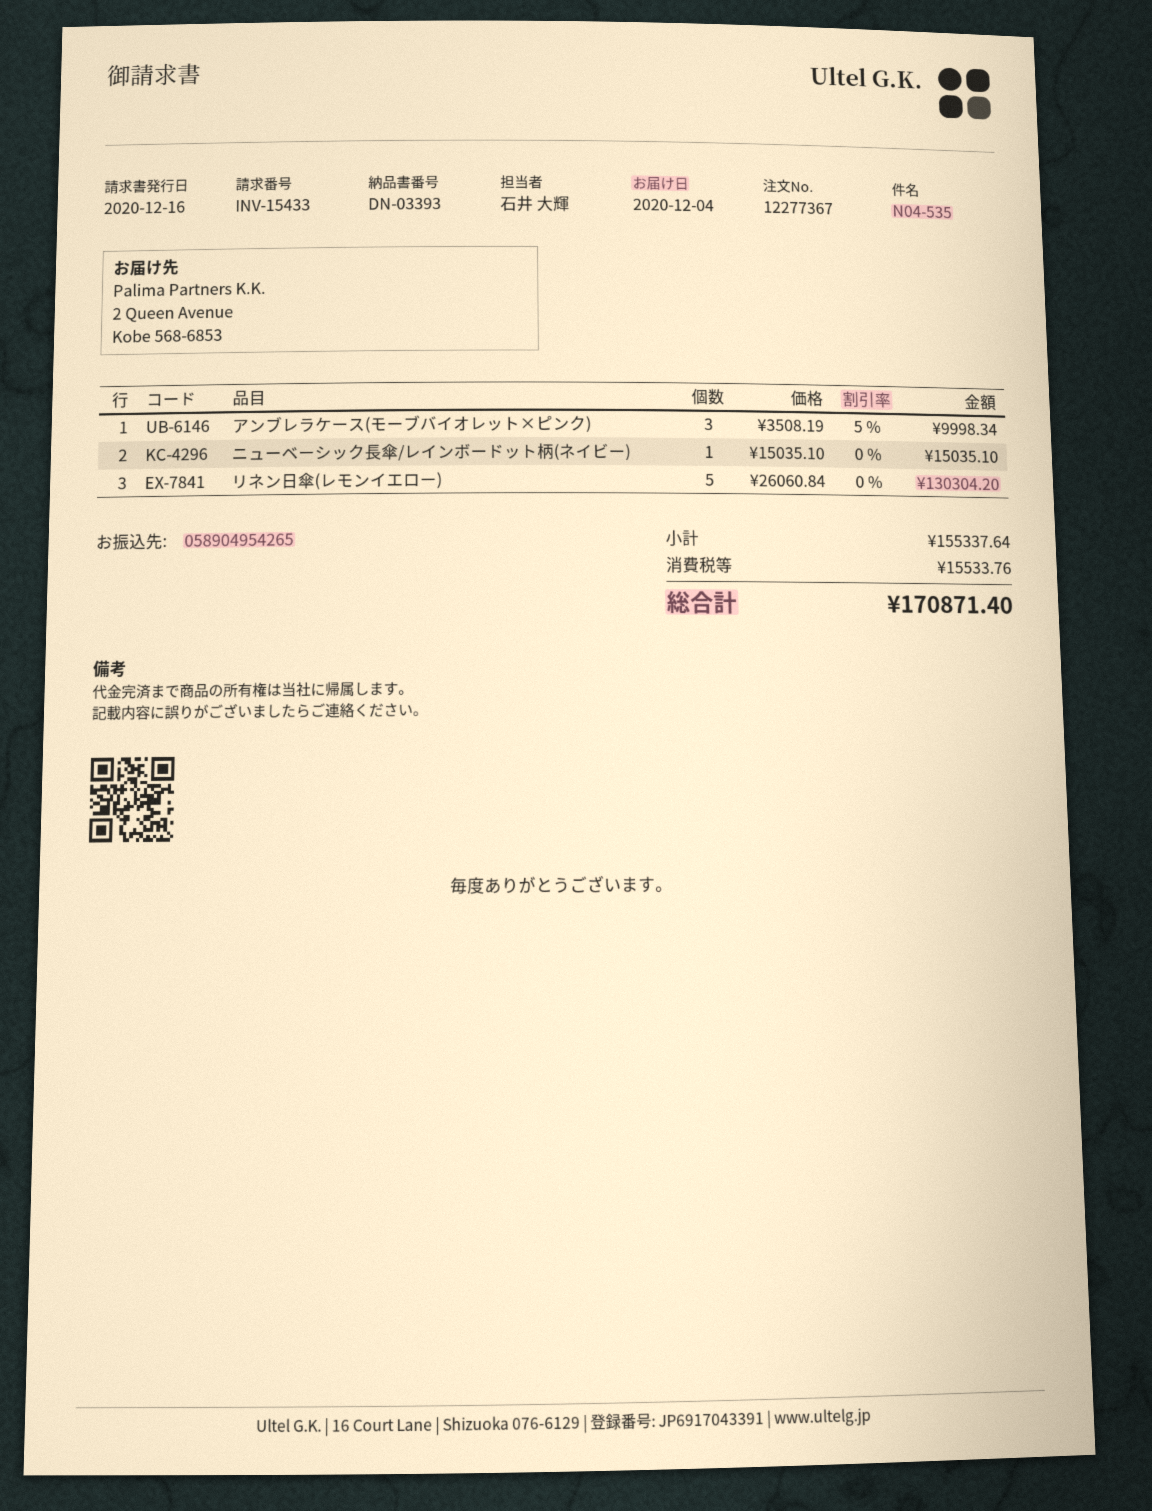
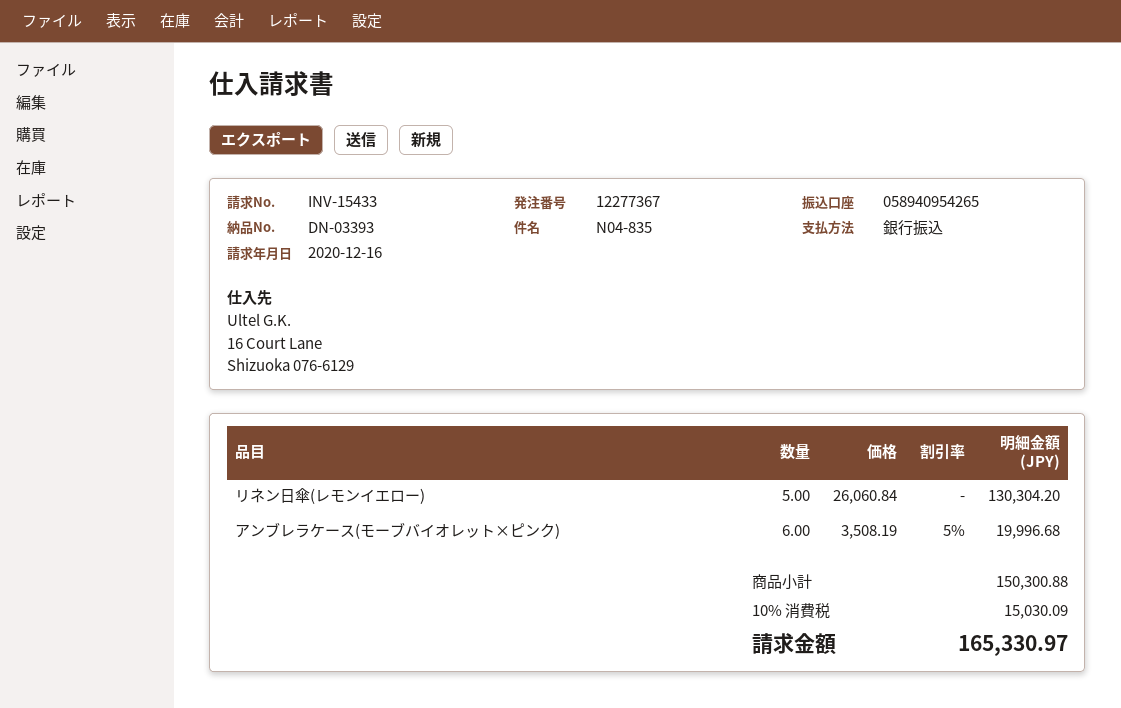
reference: N04-535 -> N04-835
bank account: 058904954265 -> 058940954265
アンブレラケース(モーブバイオレット×ピンク): 3 x 3508.19 - 5% = 9998.34 -> 6 x 3508.19 - 5% = 19996.68
ニューベーシック長傘/レインボードット柄(ネイビー): 1 x 15035.10 = 15035.10 -> none
subtotal: 155337.64 -> 150300.88
tax: 15533.76 -> 15030.09
total: 170871.40 -> 165330.97

